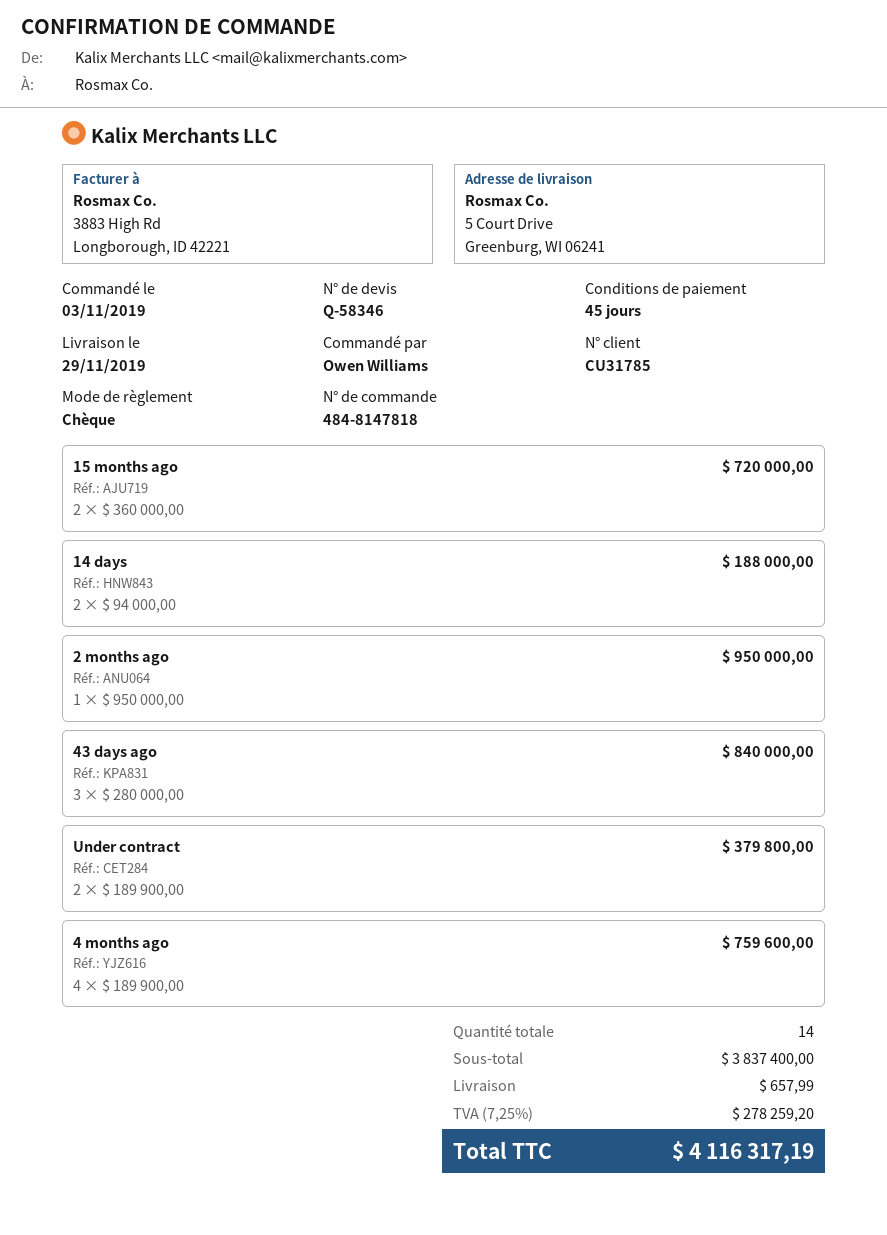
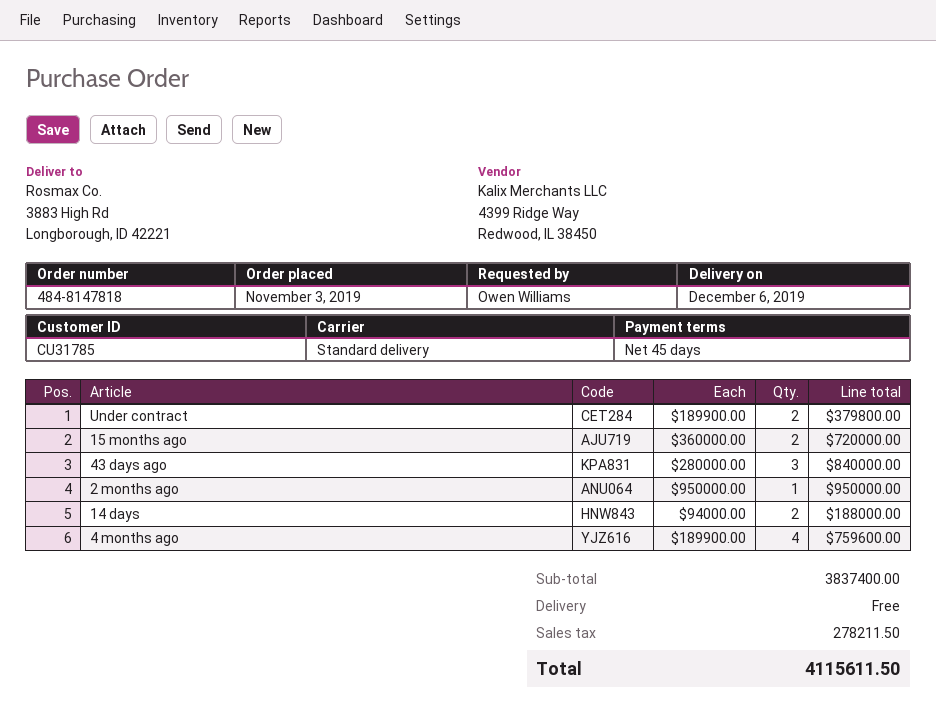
delivery date: 2019-11-29 -> 2019-12-06
ship to: 5 Court Drive, Greenburg, WI 06241 -> 3883 High Rd, Longborough, ID 42221
shipping: 657.99 -> 0.00
tax: 278259.20 -> 278211.50
total: 4116317.19 -> 4115611.50

